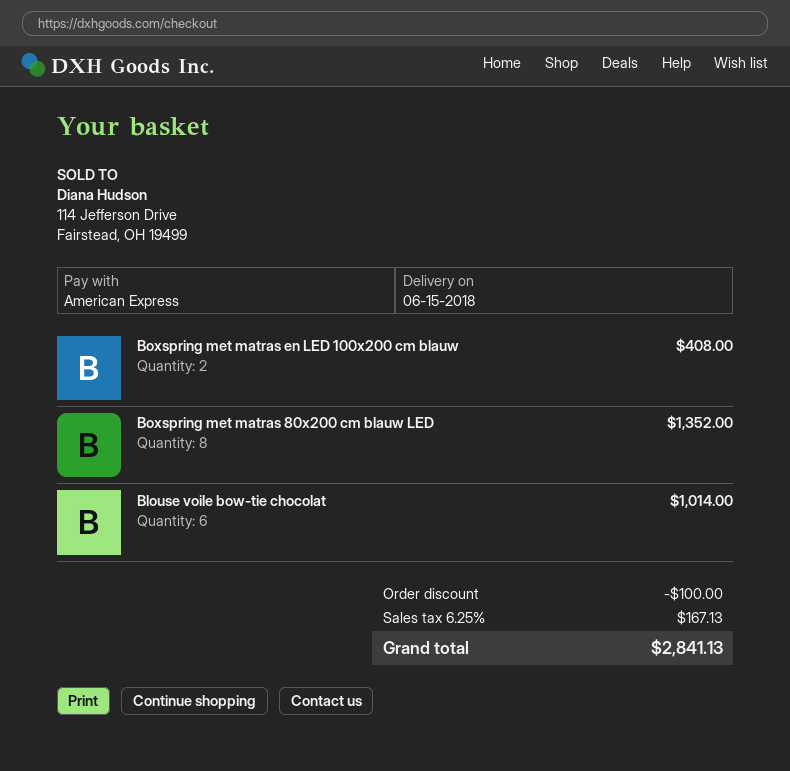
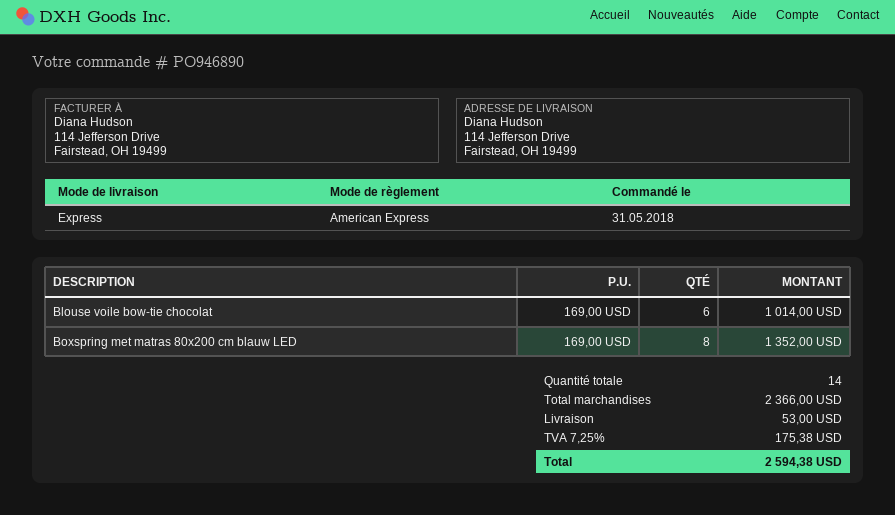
Boxspring met matras en LED 100x200 cm blauw: 2 for 408.00 -> none
discount: 100.00 -> none
shipping: none -> 53.00
tax: 6.25% = 167.13 -> 7.25% = 175.38
total: 2841.13 -> 2594.38

